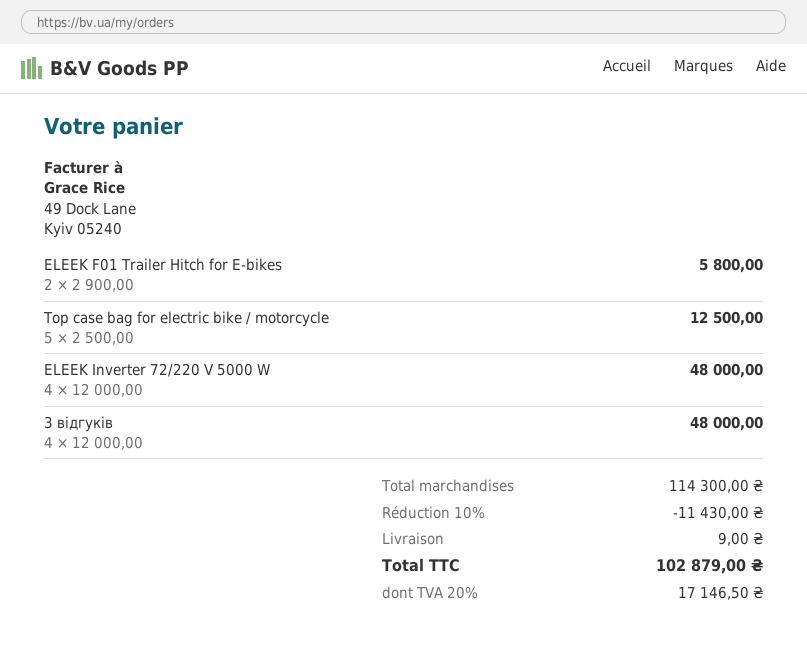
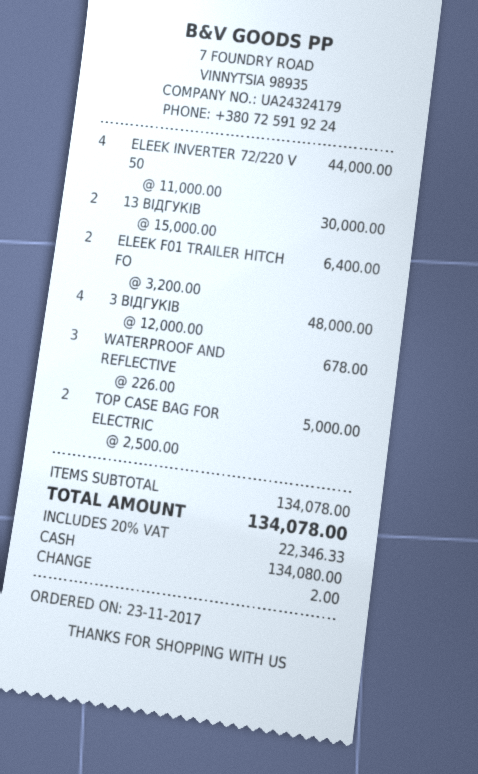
ELEEK F01 Trailer Hitch for E-bikes: 2 x 2900.00 = 5800.00 -> 2 x 3200.00 = 6400.00
Top case bag for electric bike / motorcycle: 5 x 2500.00 = 12500.00 -> 2 x 2500.00 = 5000.00
ELEEK Inverter 72/220 V 5000 W: 4 x 12000.00 = 48000.00 -> 4 x 11000.00 = 44000.00
13 ВІДГУКІВ: none -> 2 x 15000.00 = 30000.00
WATERPROOF AND REFLECTIVE: none -> 3 x 226.00 = 678.00
subtotal: 114300.00 -> 134078.00
discount: 10% = 11430.00 -> none
shipping: 9.00 -> none
tax: 20% = 17146.50 -> 20% = 22346.33
total: 102879.00 -> 134078.00

